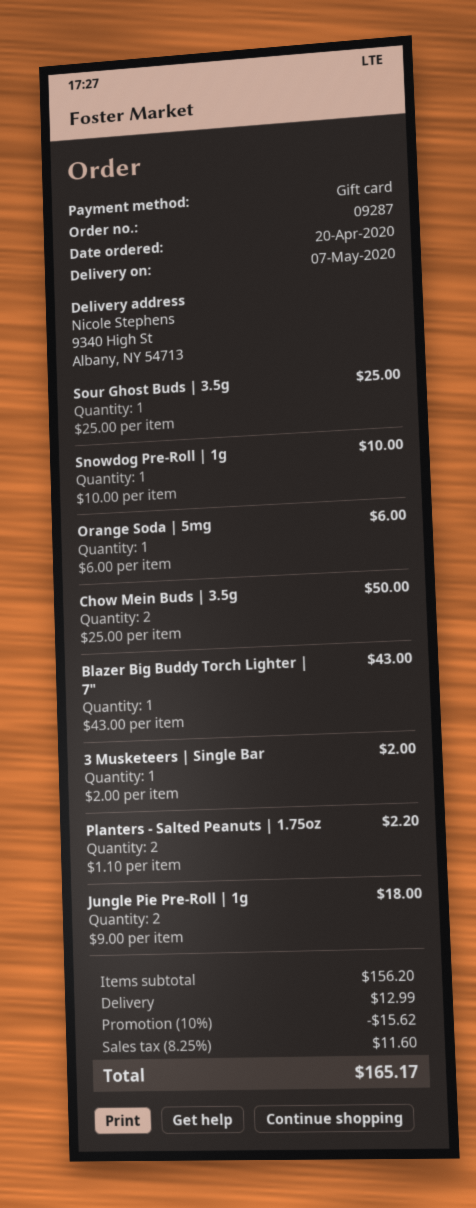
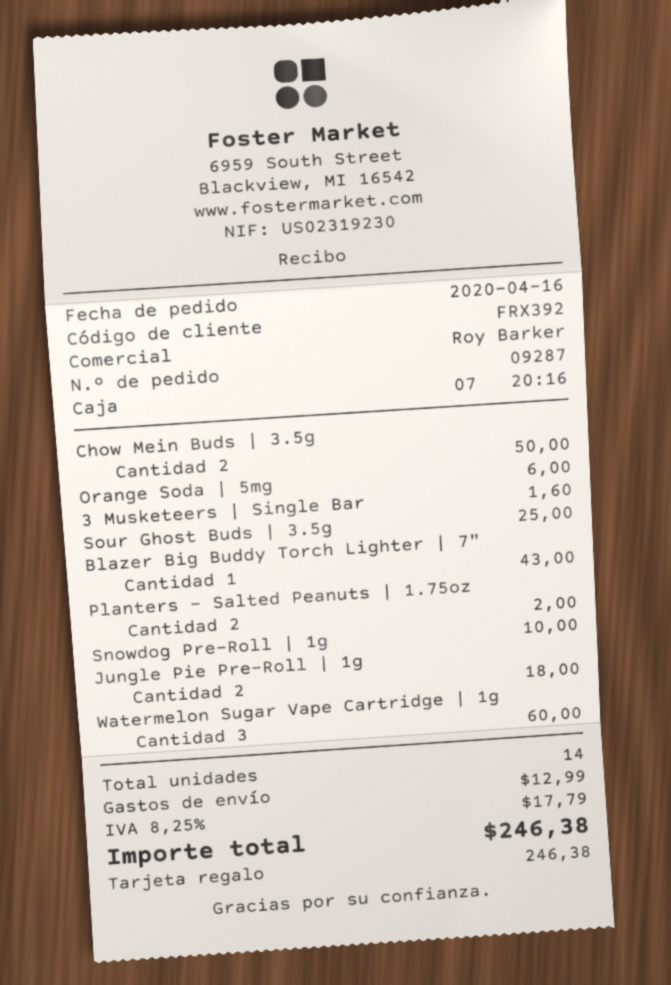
order date: 2020-04-20 -> 2020-04-16
3 Musketeers | Single Bar: 1 for 2.00 -> 1 for 1.60
Planters - Salted Peanuts | 1.75oz: 2 for 2.20 -> 2 for 2.00
Watermelon Sugar Vape Cartridge | 1g: none -> 3 for 60.00
discount: 10% = 15.62 -> none
tax: 8.25% = 11.60 -> 8.25% = 17.79
total: 165.17 -> 246.38

